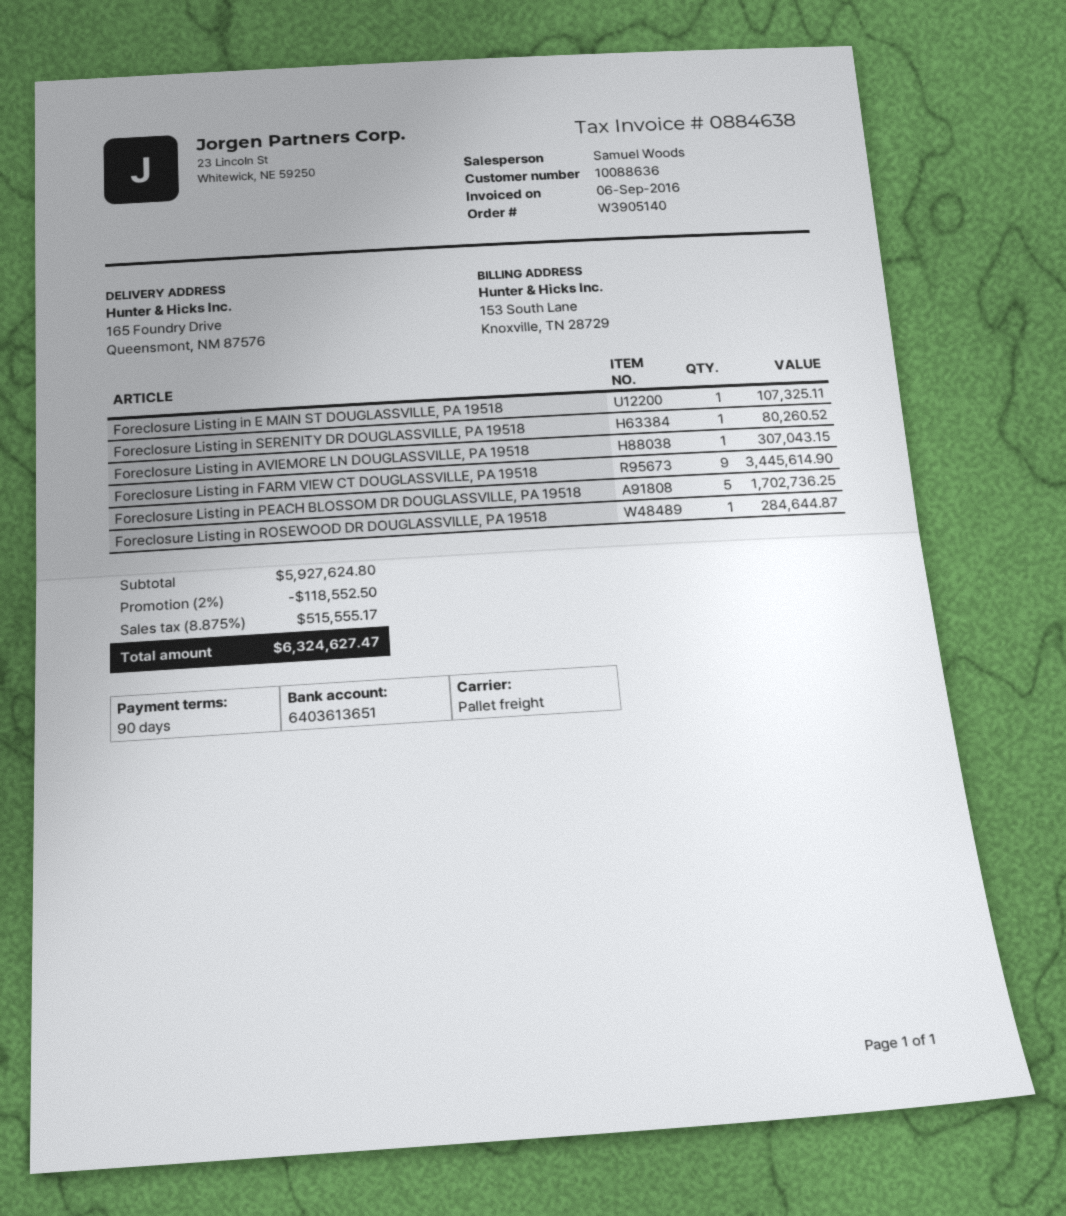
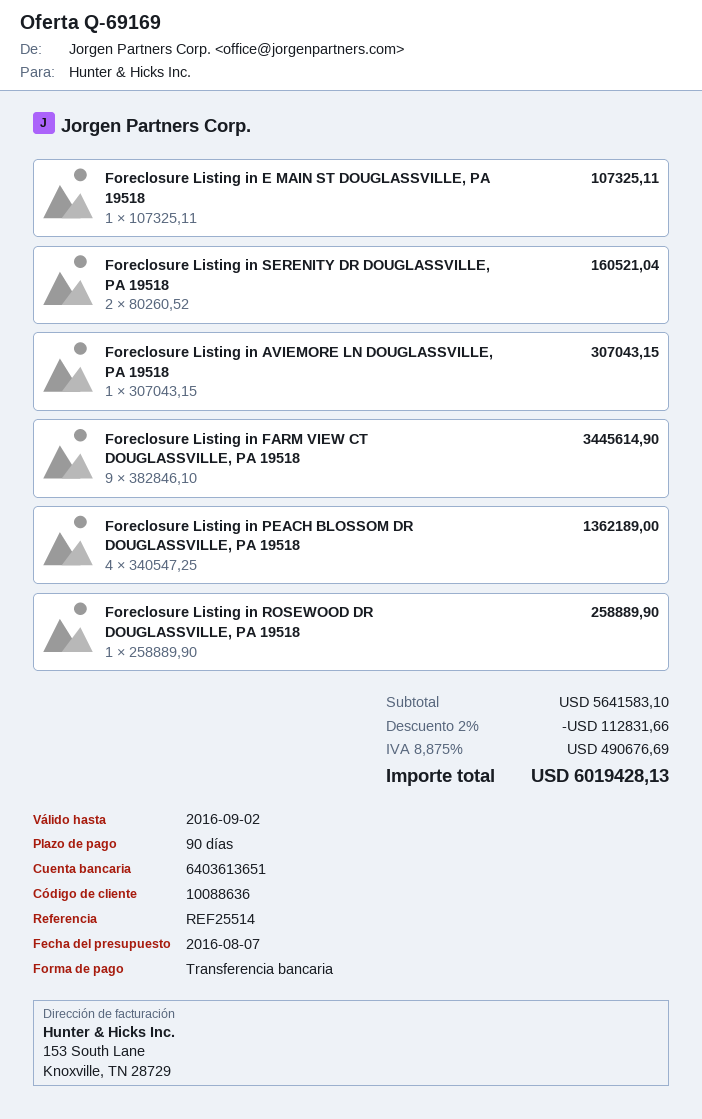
Foreclosure Listing in SERENITY DR DOUGLASSVILLE, PA 19518: 1 for 80260.52 -> 2 for 160521.04
Foreclosure Listing in PEACH BLOSSOM DR DOUGLASSVILLE, PA 19518: 5 for 1702736.25 -> 4 for 1362189.00
Foreclosure Listing in ROSEWOOD DR DOUGLASSVILLE, PA 19518: 1 for 284644.87 -> 1 for 258889.90
subtotal: 5927624.80 -> 5641583.10
discount: 2% = 118552.50 -> 2% = 112831.66
tax: 8.875% = 515555.17 -> 8.875% = 490676.69
total: 6324627.47 -> 6019428.13

